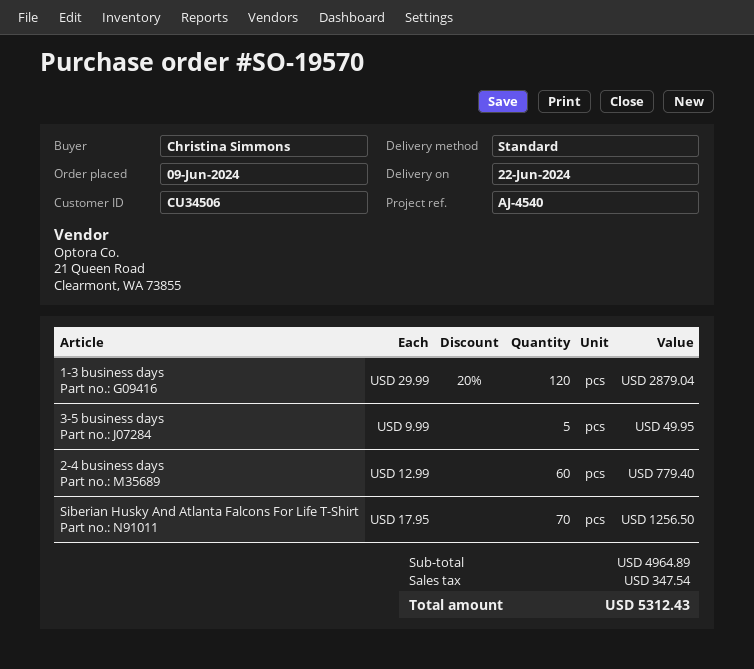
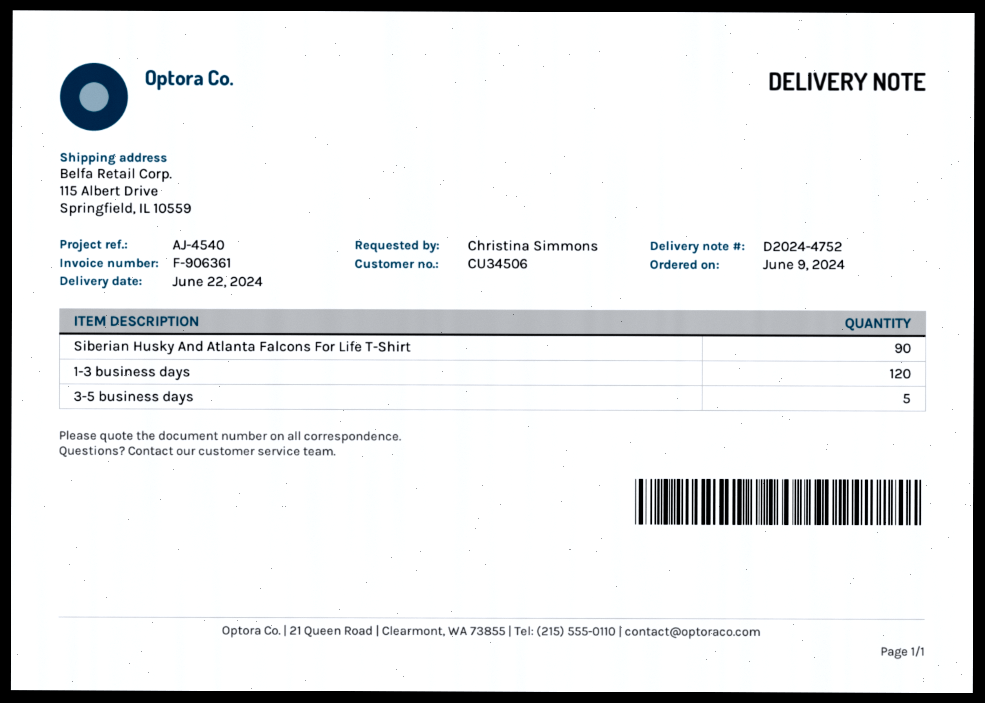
2-4 business days: 60 -> none
Siberian Husky And Atlanta Falcons For Life T-Shirt: 70 -> 90

